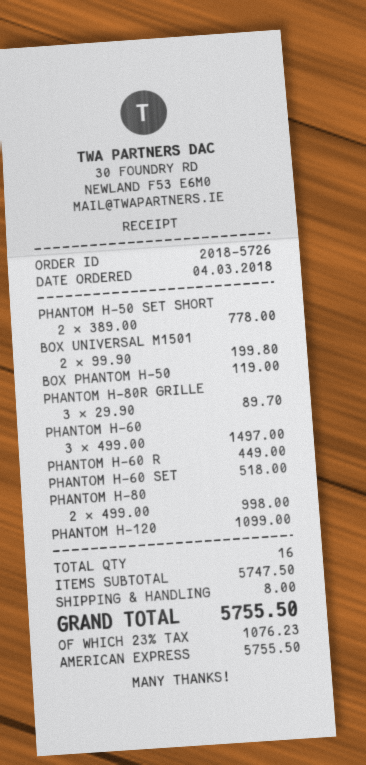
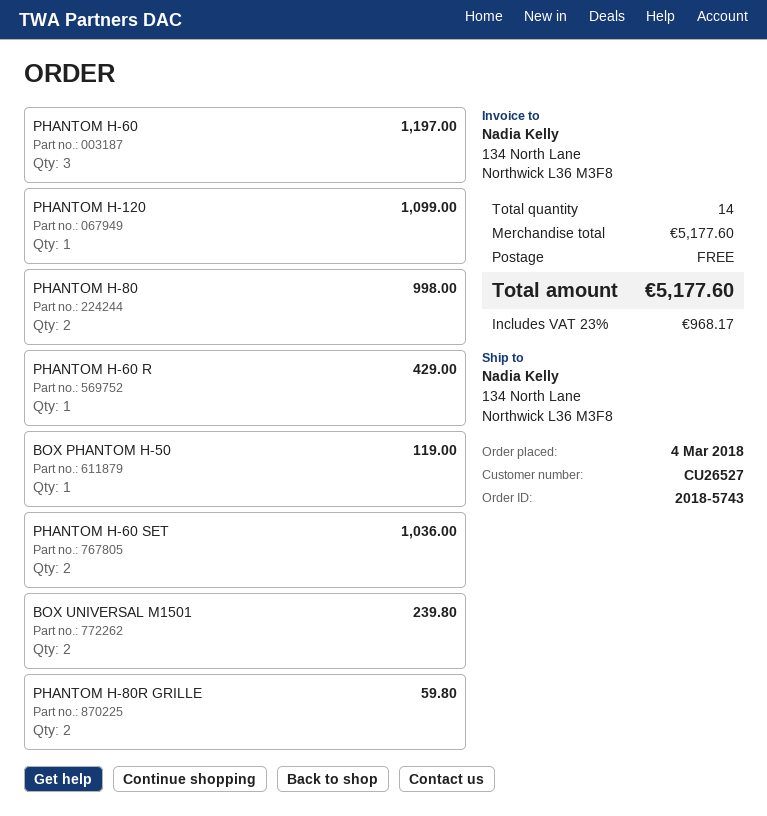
order number: 2018-5726 -> 2018-5743
PHANTOM H-50 SET SHORT: 2 for 778.00 -> none
BOX UNIVERSAL M1501: 2 for 199.80 -> 2 for 239.80
PHANTOM H-80R GRILLE: 3 for 89.70 -> 2 for 59.80
PHANTOM H-60: 3 for 1497.00 -> 3 for 1197.00
PHANTOM H-60 R: 1 for 449.00 -> 1 for 429.00
PHANTOM H-60 SET: 1 for 518.00 -> 2 for 1036.00
total quantity: 16 -> 14
subtotal: 5747.50 -> 5177.60
shipping: 8.00 -> 0.00
tax: 23% = 1076.23 -> 23% = 968.17
total: 5755.50 -> 5177.60

